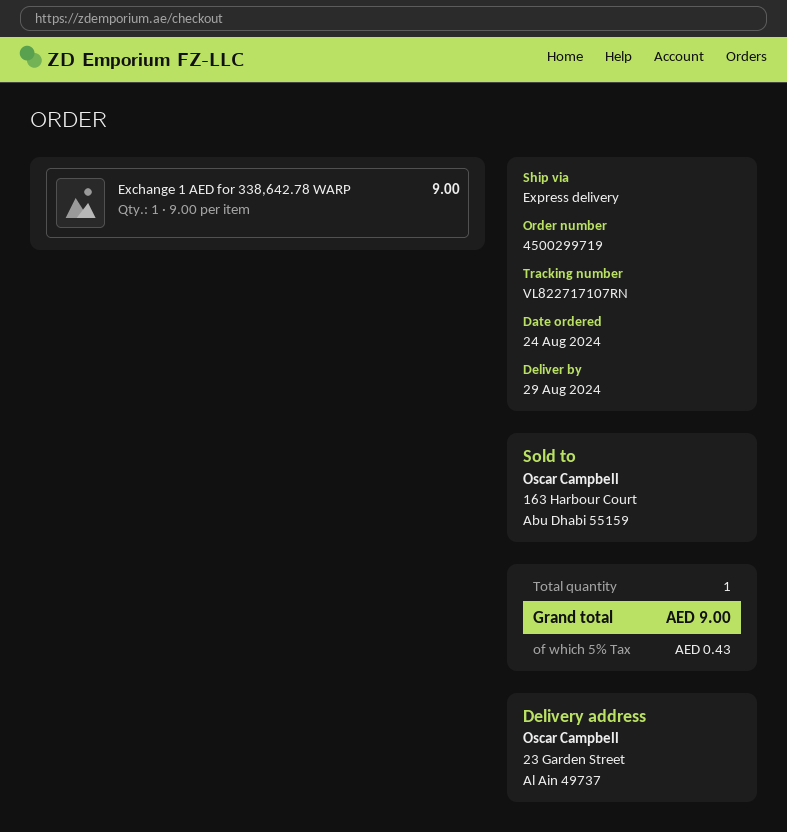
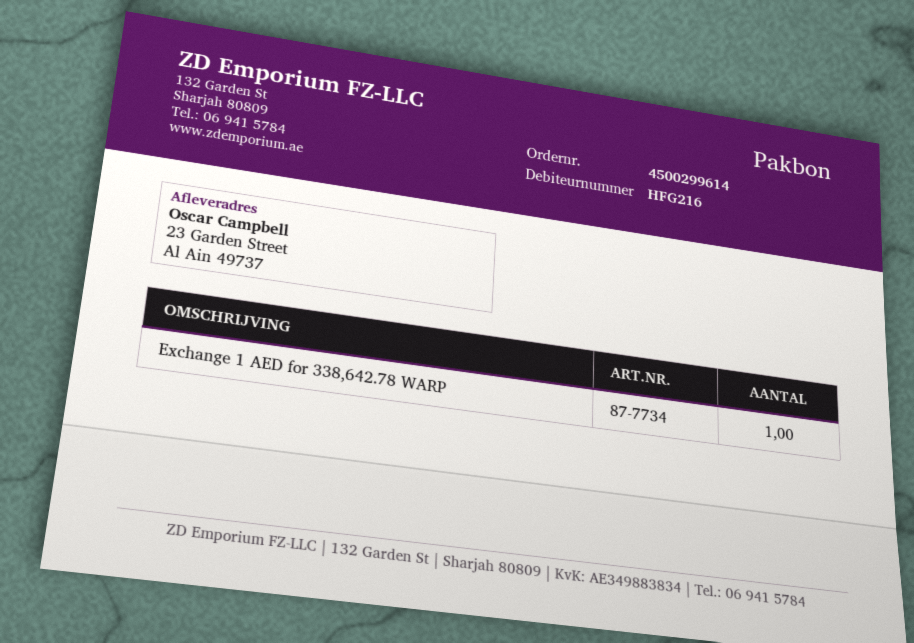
order number: 4500299719 -> 4500299614

